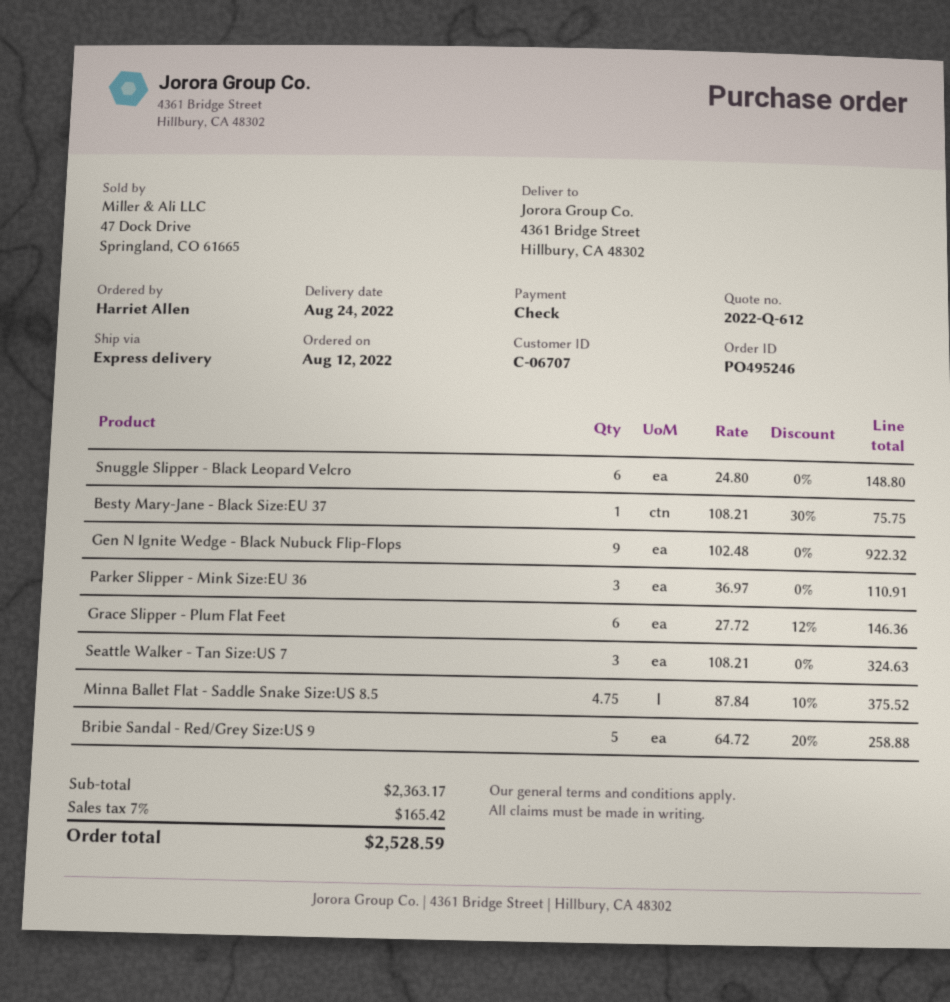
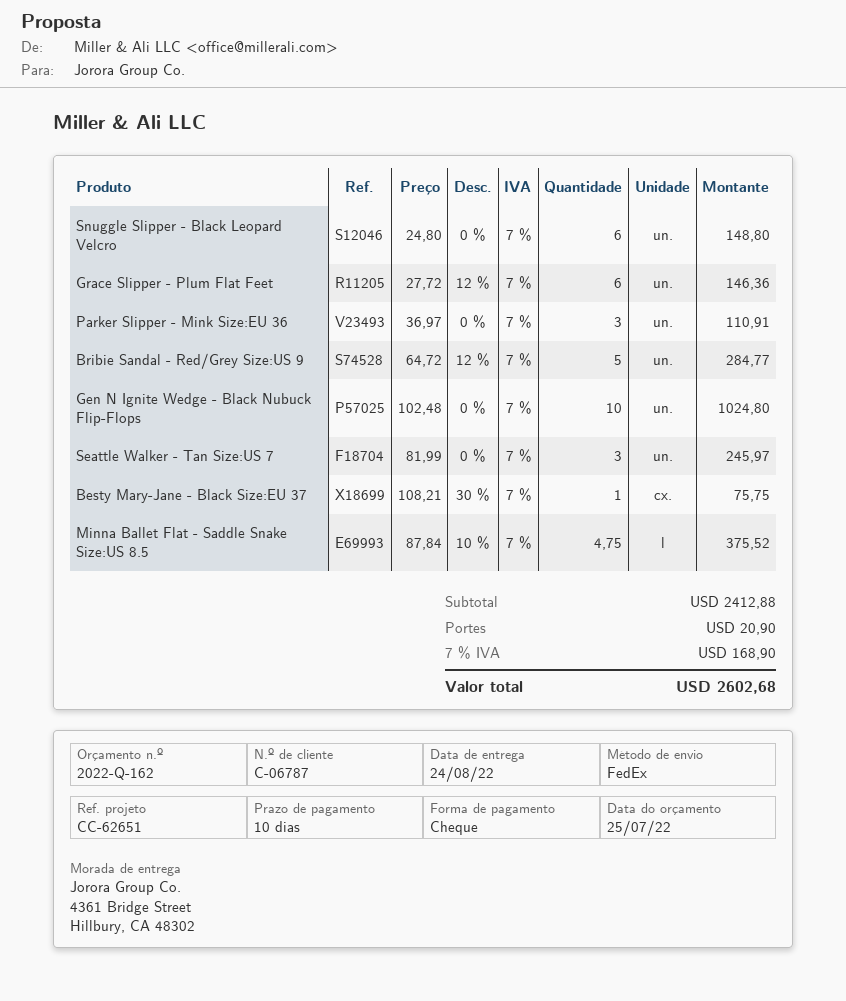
quote number: 2022-Q-612 -> 2022-Q-162
customer number: C-06707 -> C-06787
shipping method: express -> FedEx
Gen N Ignite Wedge - Black Nubuck Flip-Flops: 9 x 102.48 = 922.32 -> 10 x 102.48 = 1024.80
Seattle Walker - Tan Size:US 7: 3 x 108.21 = 324.63 -> 3 x 81.99 = 245.97
Bribie Sandal - Red/Grey Size:US 9: 5 x 64.72 - 20% = 258.88 -> 5 x 64.72 - 12% = 284.77
subtotal: 2363.17 -> 2412.88
shipping: none -> 20.90
tax: 7% = 165.42 -> 7% = 168.90
total: 2528.59 -> 2602.68

